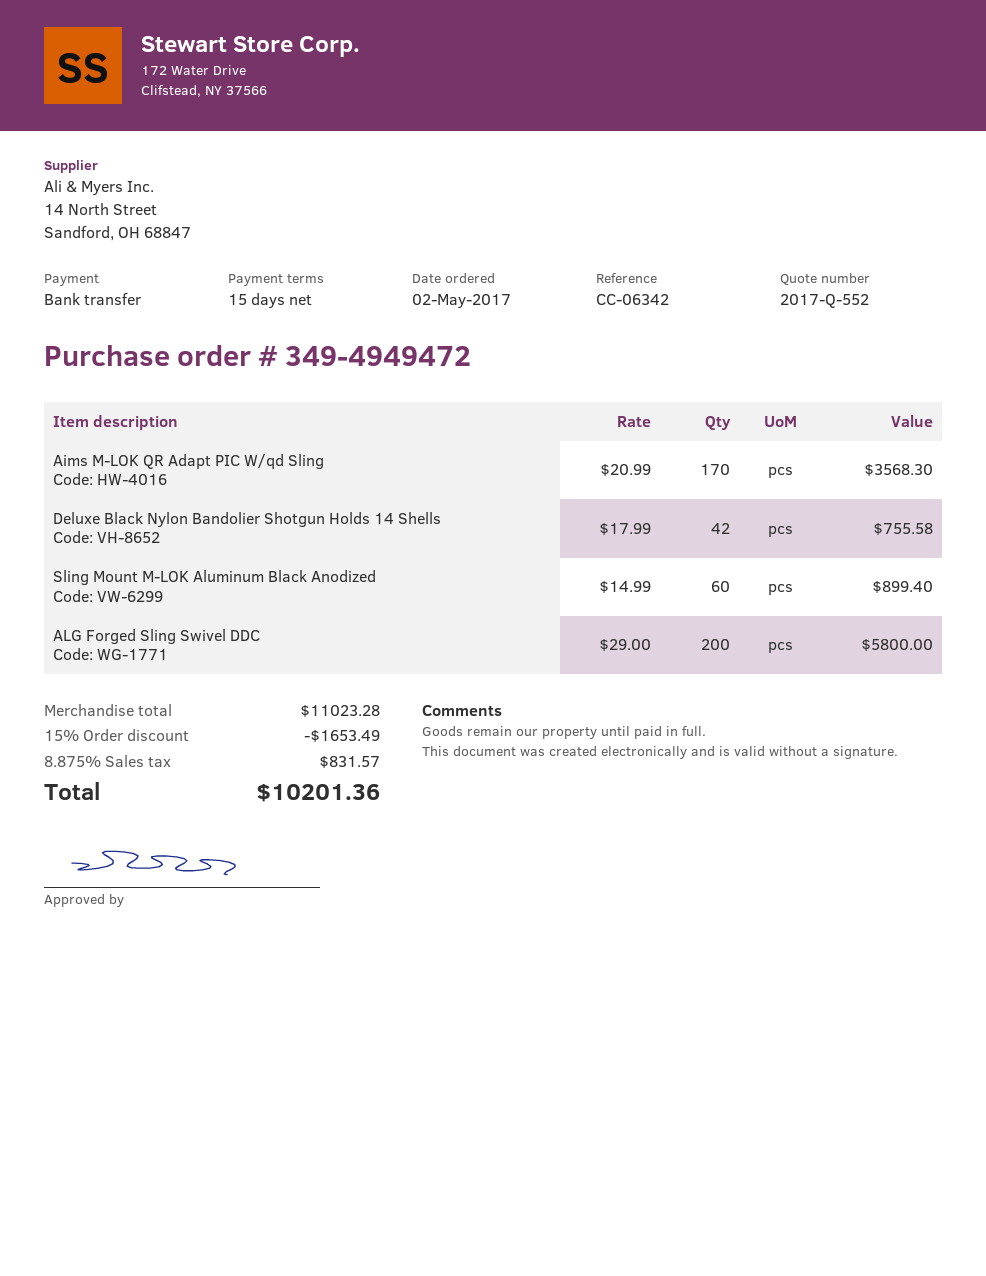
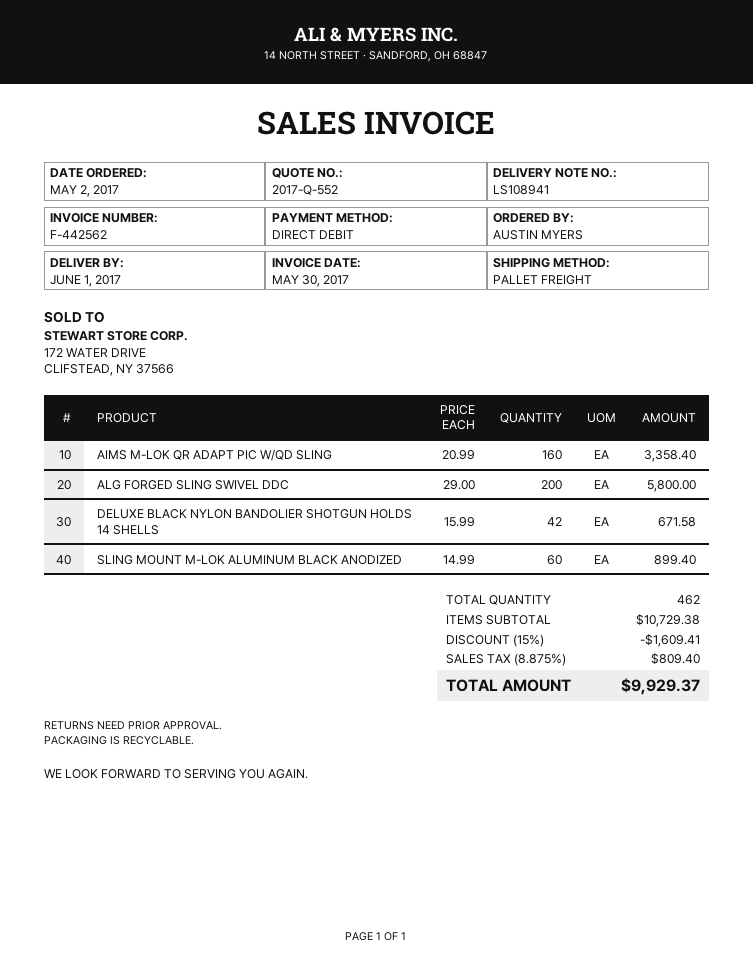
payment method: bank transfer -> direct debit
Aims M-LOK QR Adapt PIC W/qd Sling: 170 x 20.99 = 3568.30 -> 160 x 20.99 = 3358.40
Deluxe Black Nylon Bandolier Shotgun Holds 14 Shells: 42 x 17.99 = 755.58 -> 42 x 15.99 = 671.58
subtotal: 11023.28 -> 10729.38
discount: 15% = 1653.49 -> 15% = 1609.41
tax: 8.875% = 831.57 -> 8.875% = 809.40
total: 10201.36 -> 9929.37

